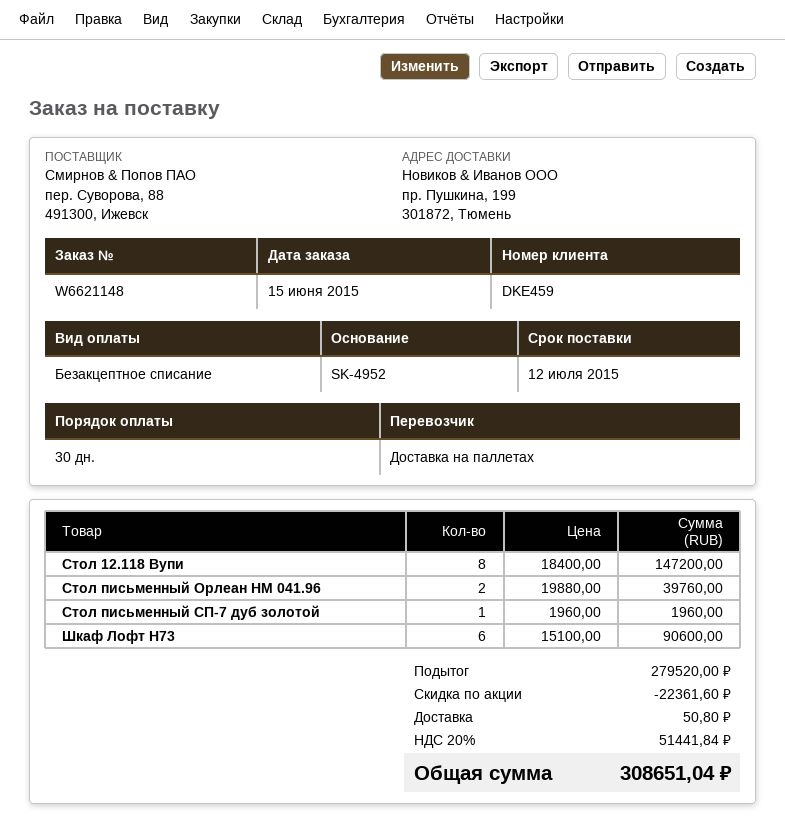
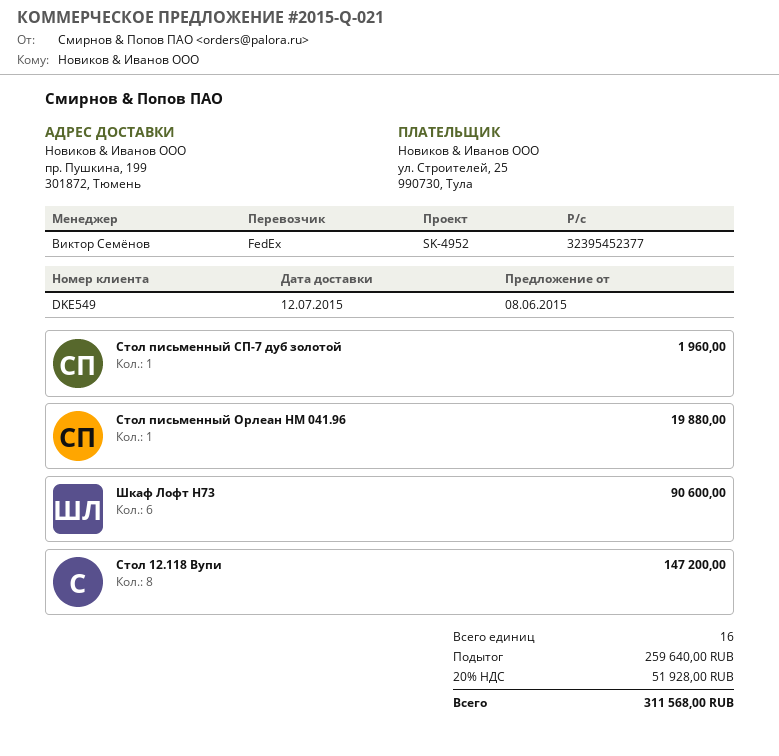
customer number: DKE459 -> DKE549
shipping method: pallet freight -> FedEx
Стол письменный Орлеан НМ 041.96: 2 for 39760.00 -> 1 for 19880.00
subtotal: 279520.00 -> 259640.00
discount: 22361.60 -> none
shipping: 50.80 -> none
tax: 20% = 51441.84 -> 20% = 51928.00
total: 308651.04 -> 311568.00

